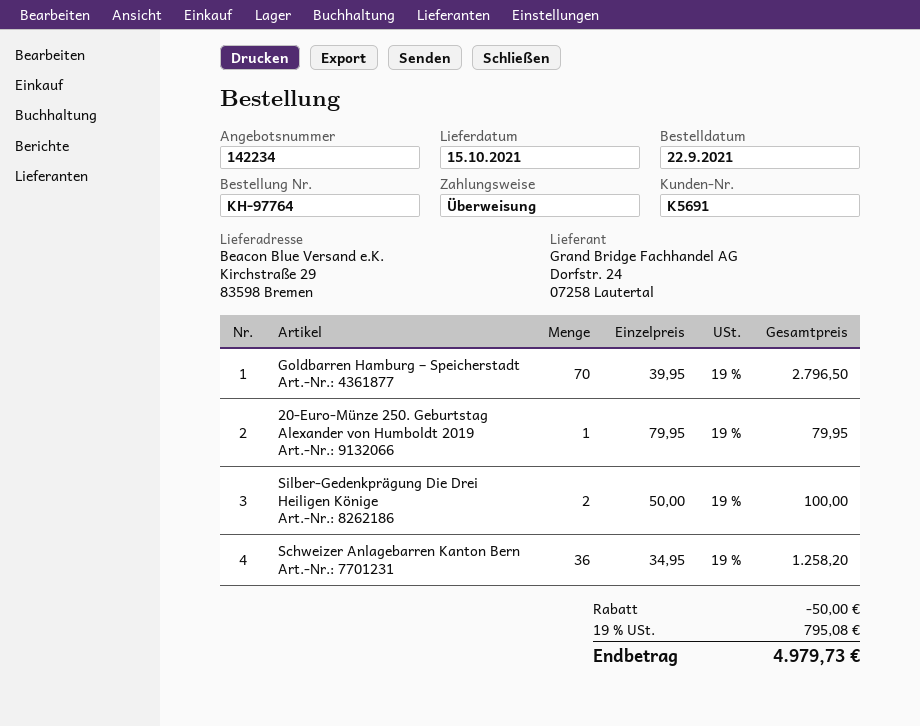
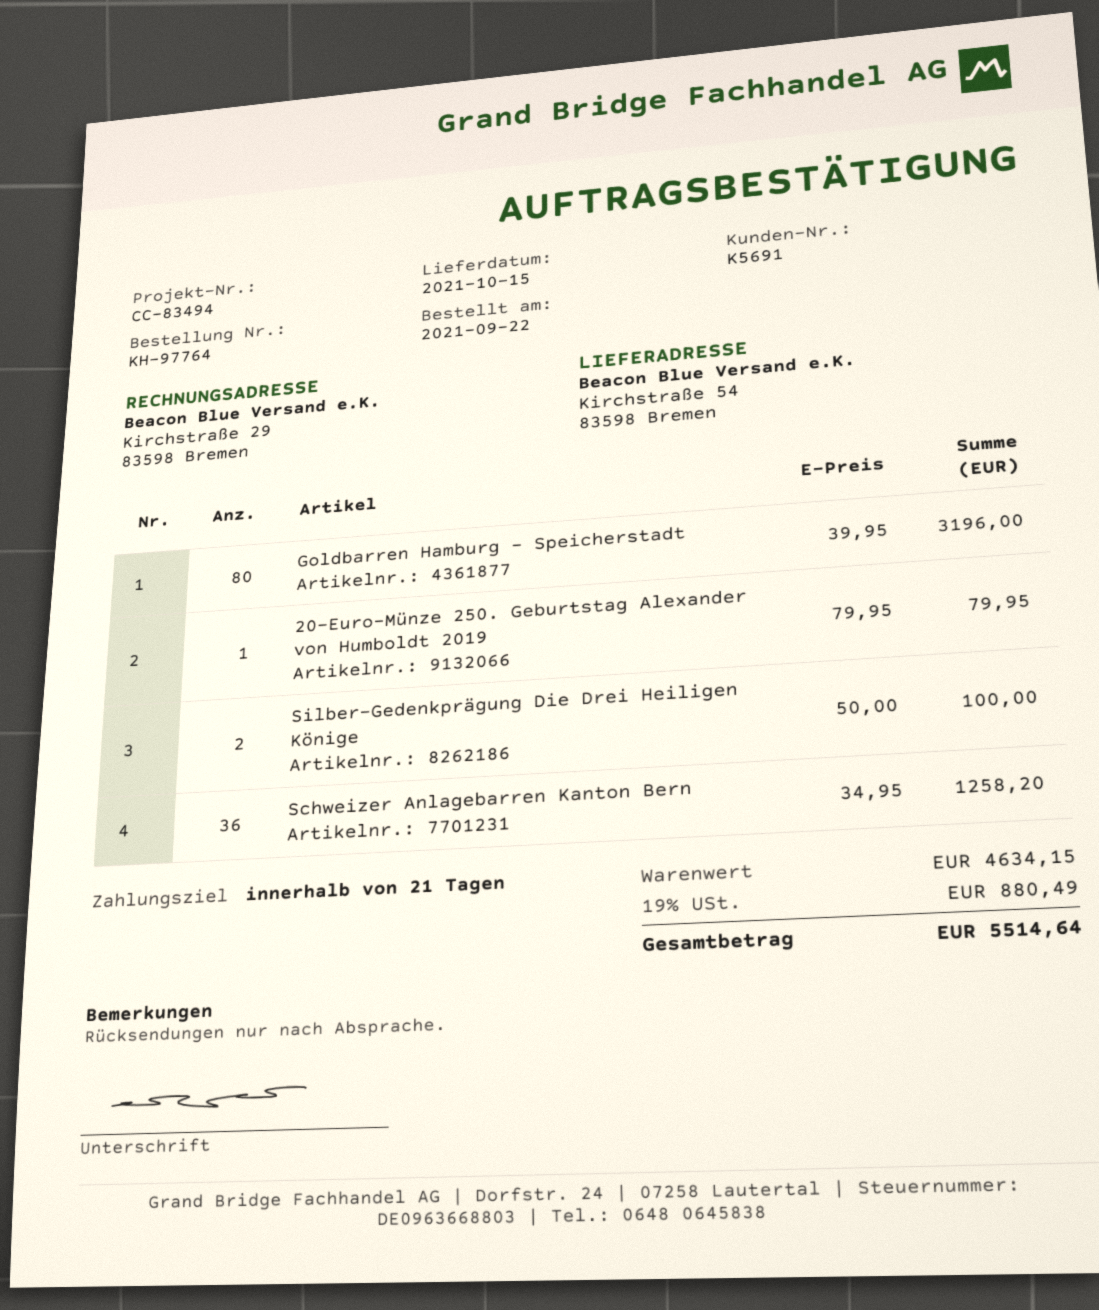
ship to: Kirchstraße 29, 83598 Bremen -> Kirchstraße 54, 83598 Bremen
Goldbarren Hamburg – Speicherstadt: 70 x 39.95 = 2796.50 -> 80 x 39.95 = 3196.00
discount: 50.00 -> none
tax: 19% = 795.08 -> 19% = 880.49
total: 4979.73 -> 5514.64

